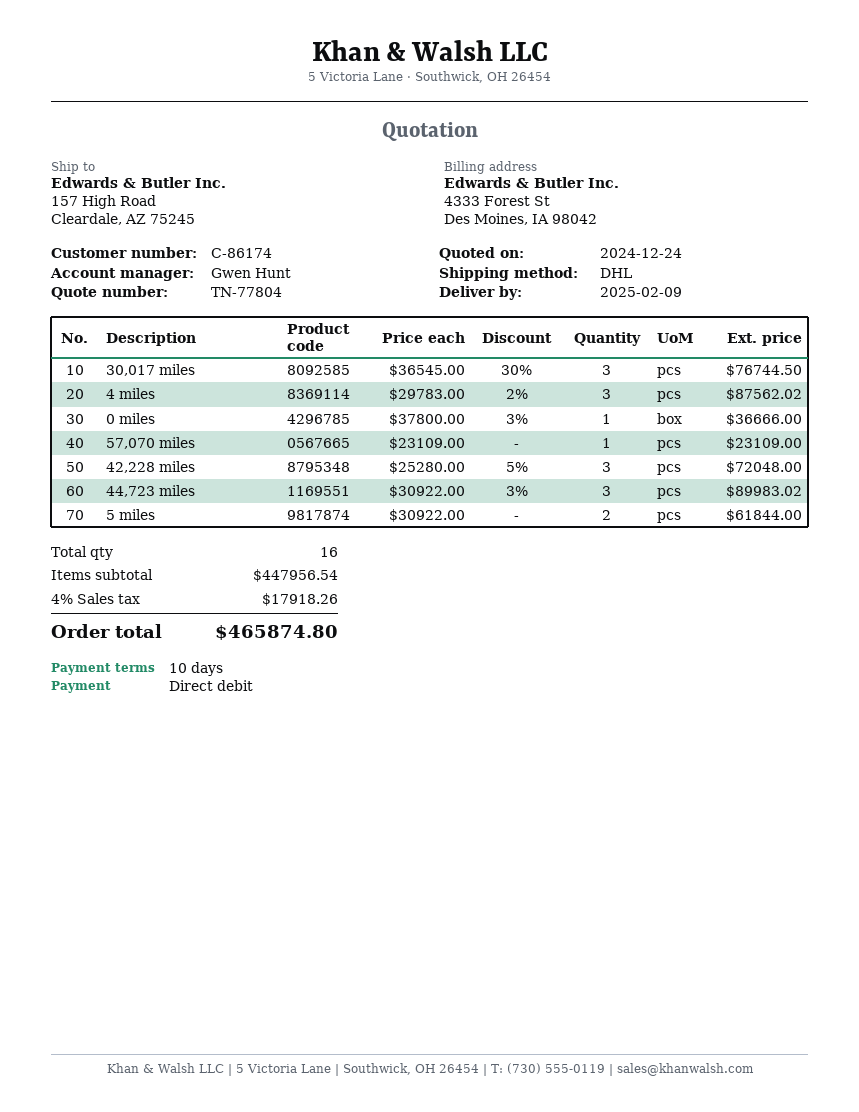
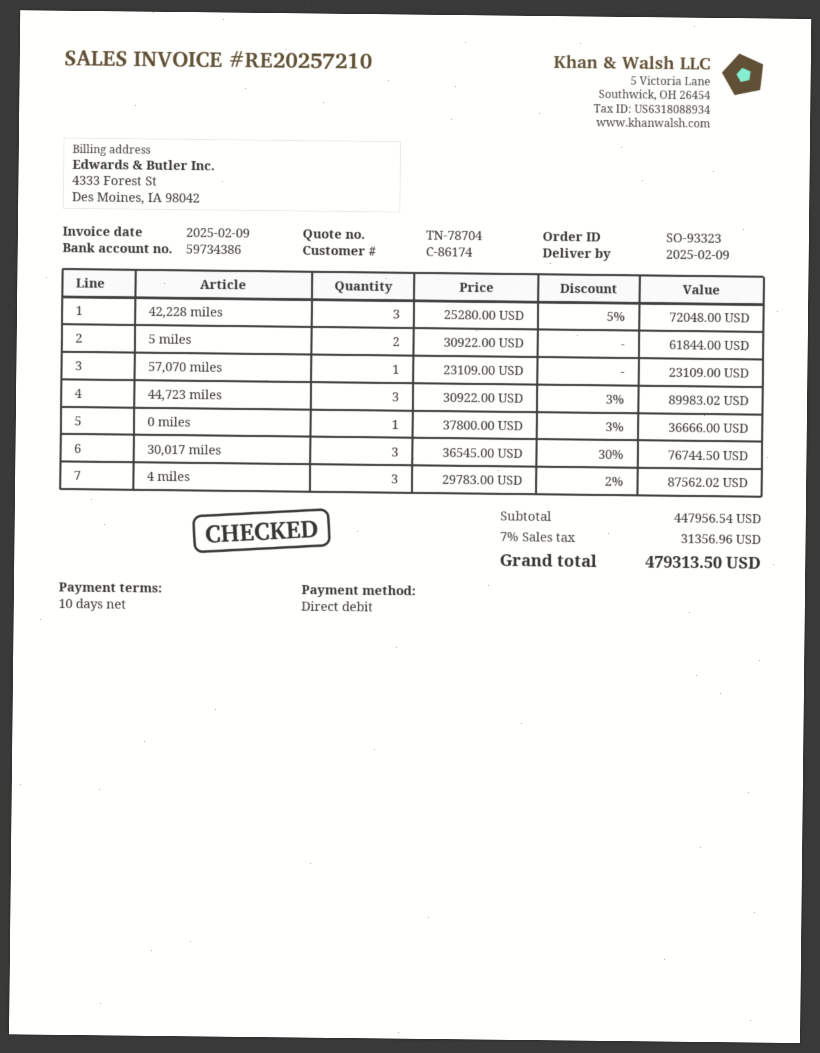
quote number: TN-77804 -> TN-78704
tax: 4% = 17918.26 -> 7% = 31356.96
total: 465874.80 -> 479313.50

